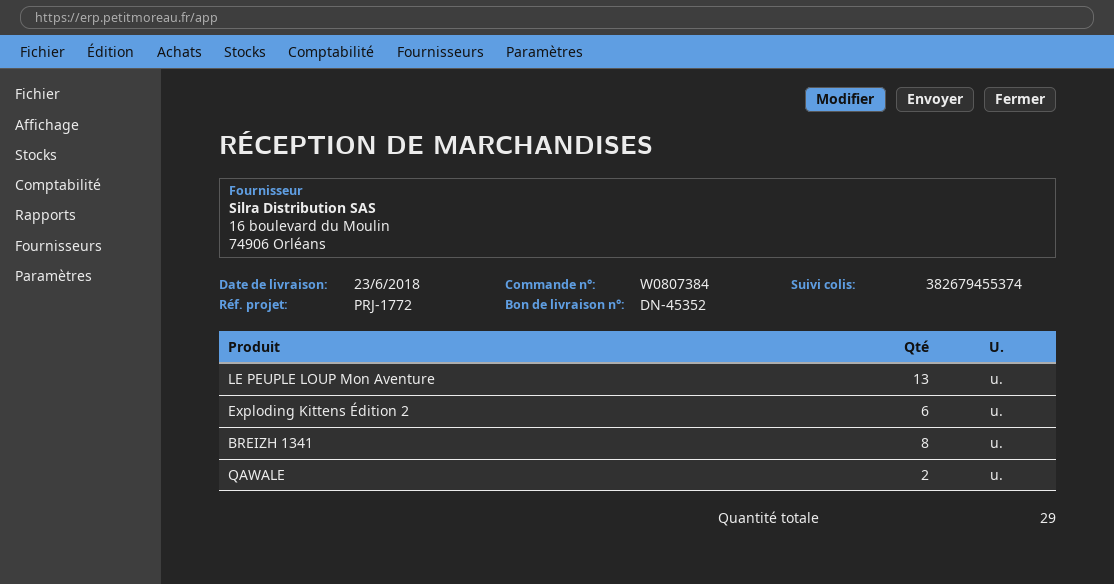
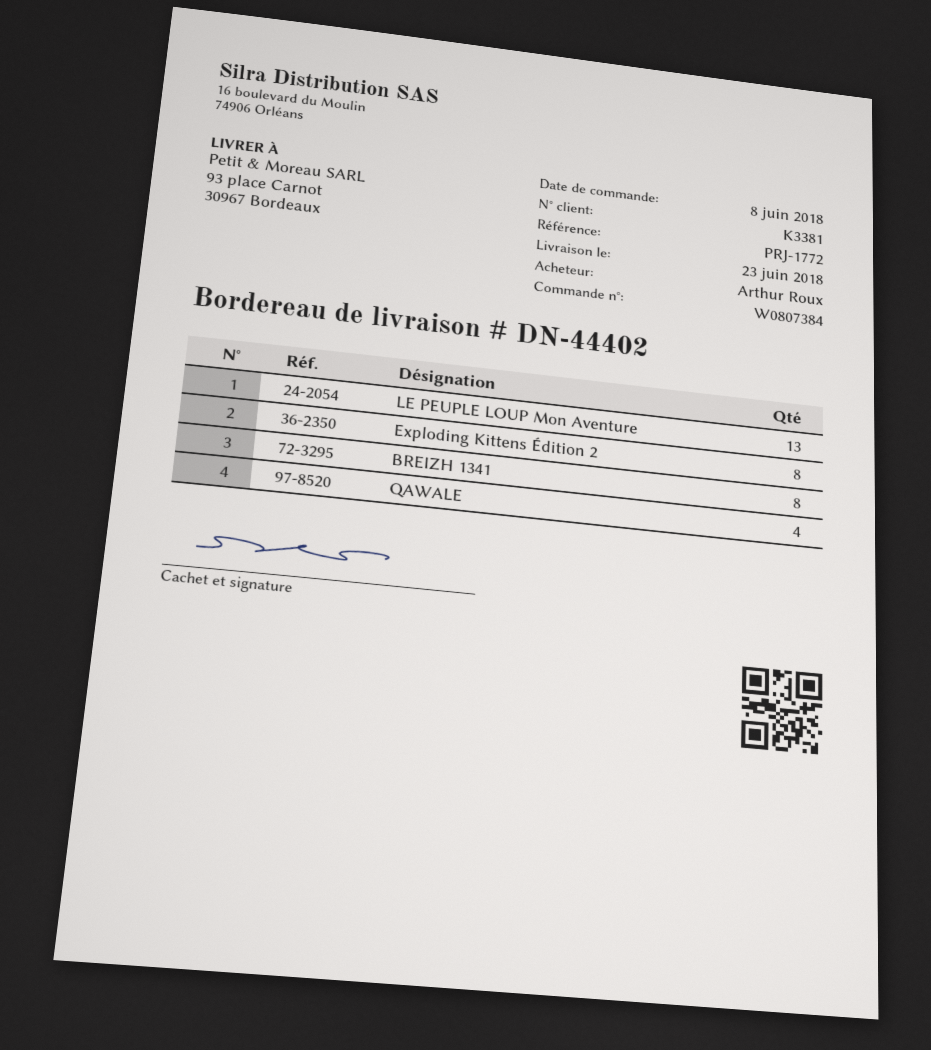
delivery note number: DN-45352 -> DN-44402
Exploding Kittens Édition 2: 6 -> 8
QAWALE: 2 -> 4

